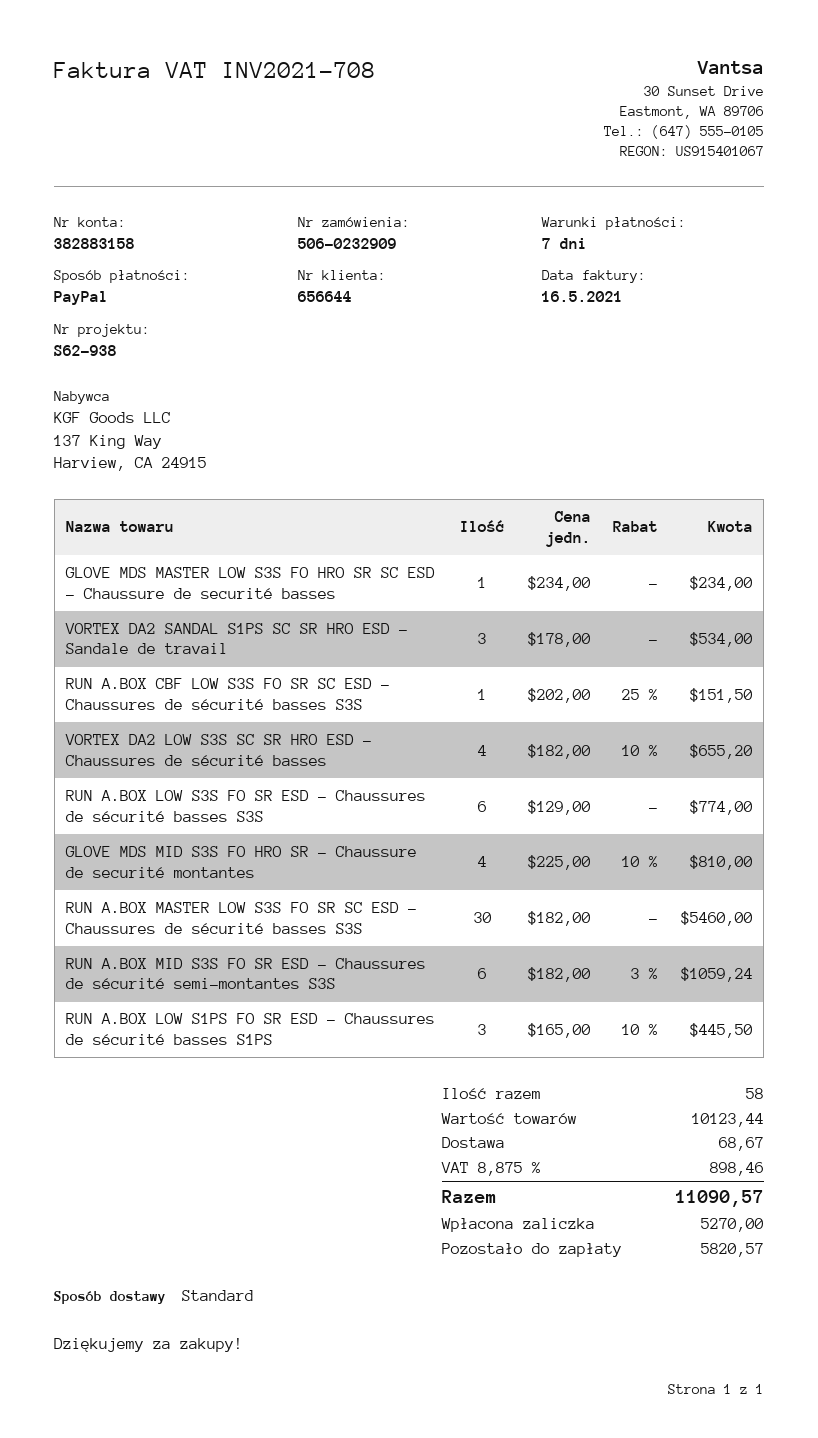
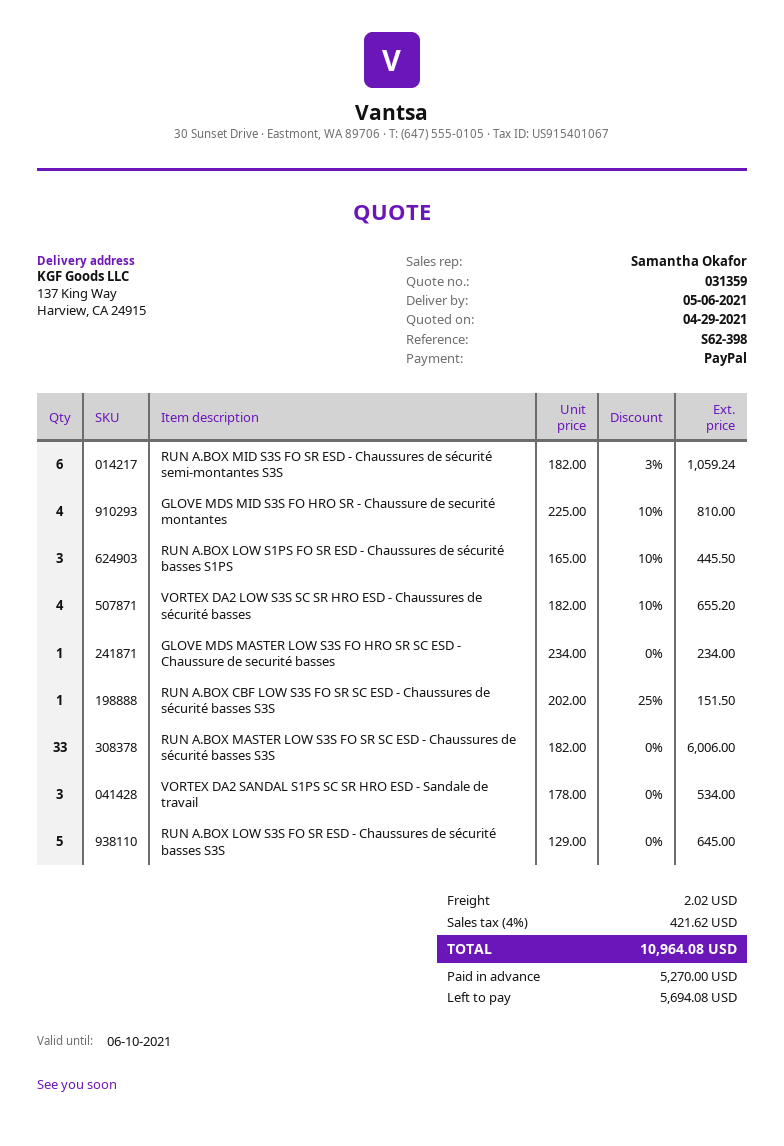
reference: S62-938 -> S62-398
RUN A.BOX LOW S3S FO SR ESD - Chaussures de sécurité basses S3S: 6 x 129.00 = 774.00 -> 5 x 129.00 = 645.00
RUN A.BOX MASTER LOW S3S FO SR SC ESD - Chaussures de sécurité basses S3S: 30 x 182.00 = 5460.00 -> 33 x 182.00 = 6006.00
shipping: 68.67 -> 2.02
tax: 8.875% = 898.46 -> 4% = 421.62
total: 11090.57 -> 10964.08
balance: 5820.57 -> 5694.08

